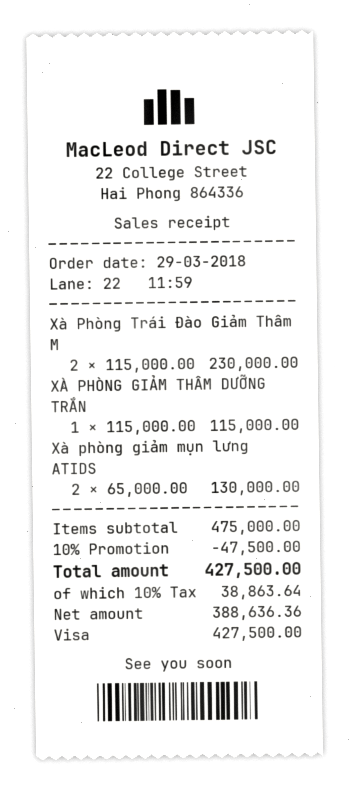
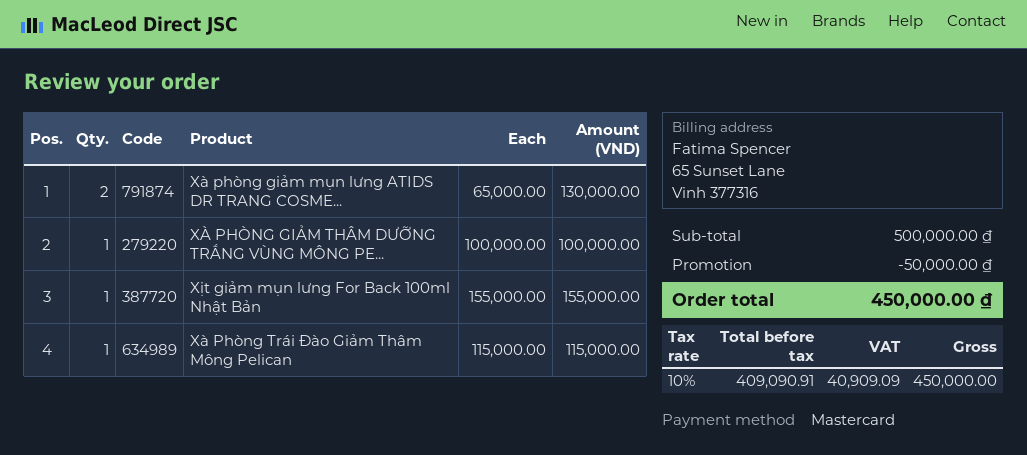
payment method: Visa -> Mastercard
Xà Phòng Trái Đào Giảm Thâm M: 2 x 115000.00 = 230000.00 -> 1 x 115000.00 = 115000.00
XÀ PHÒNG GIẢM THÂM DƯỠNG TRẮN: 1 x 115000.00 = 115000.00 -> 1 x 100000.00 = 100000.00
Xịt giảm mụn lưng For Back 100ml Nhật Bản: none -> 1 x 155000.00 = 155000.00
subtotal: 475000.00 -> 500000.00
discount: 47500.00 -> 50000.00
net: 388636.36 -> 409090.91
tax: 10% = 38863.64 -> 10% = 40909.09
total: 427500.00 -> 450000.00

